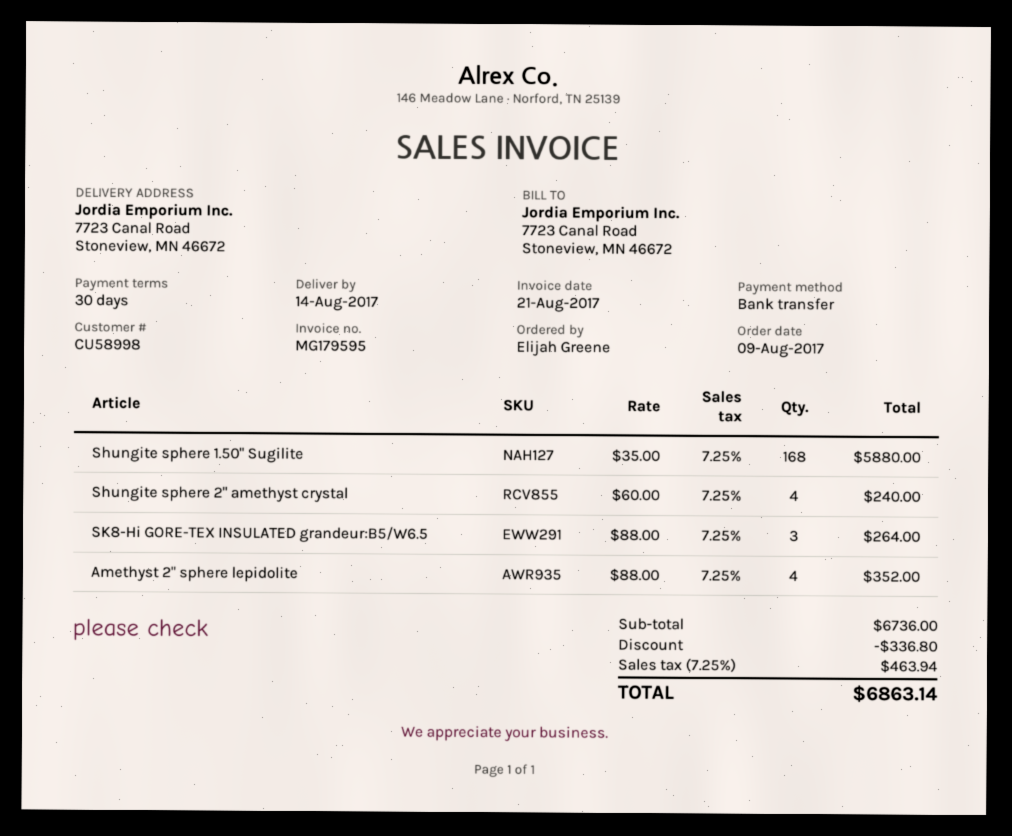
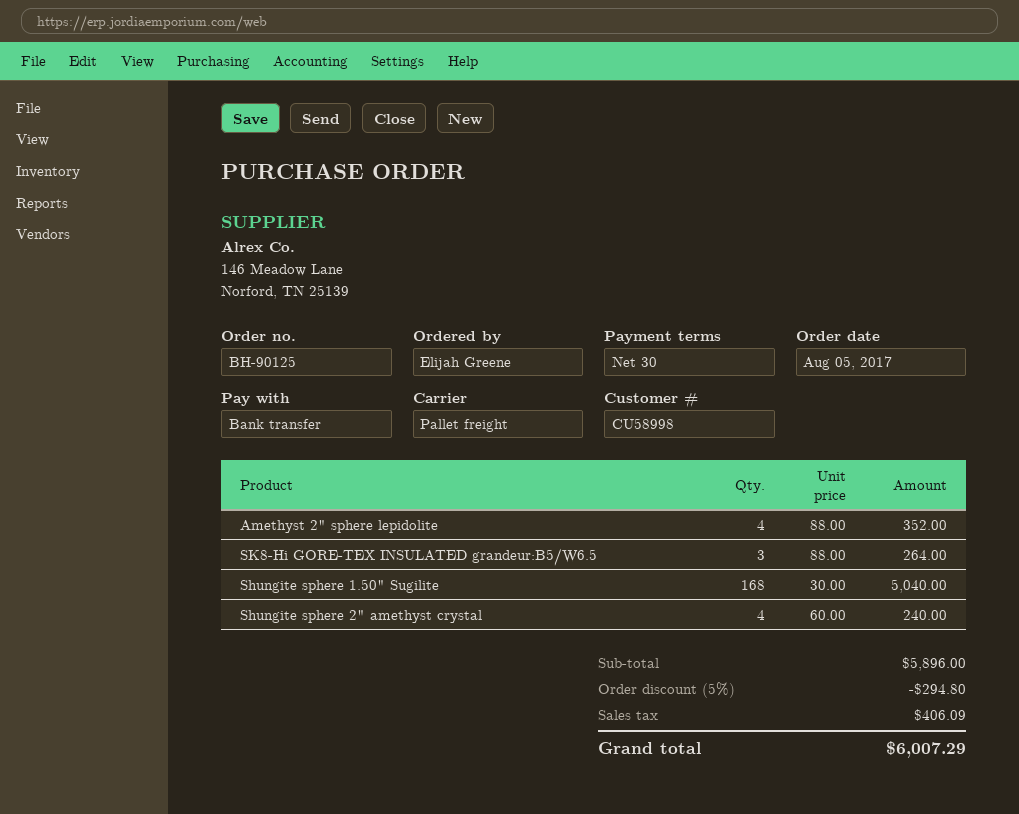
order date: 2017-08-09 -> 2017-08-05
Shungite sphere 1.50" Sugilite: 168 x 35.00 = 5880.00 -> 168 x 30.00 = 5040.00
subtotal: 6736.00 -> 5896.00
discount: 336.80 -> 294.80
tax: 463.94 -> 406.09
total: 6863.14 -> 6007.29

